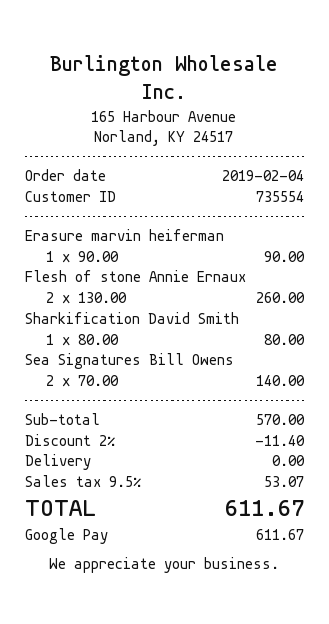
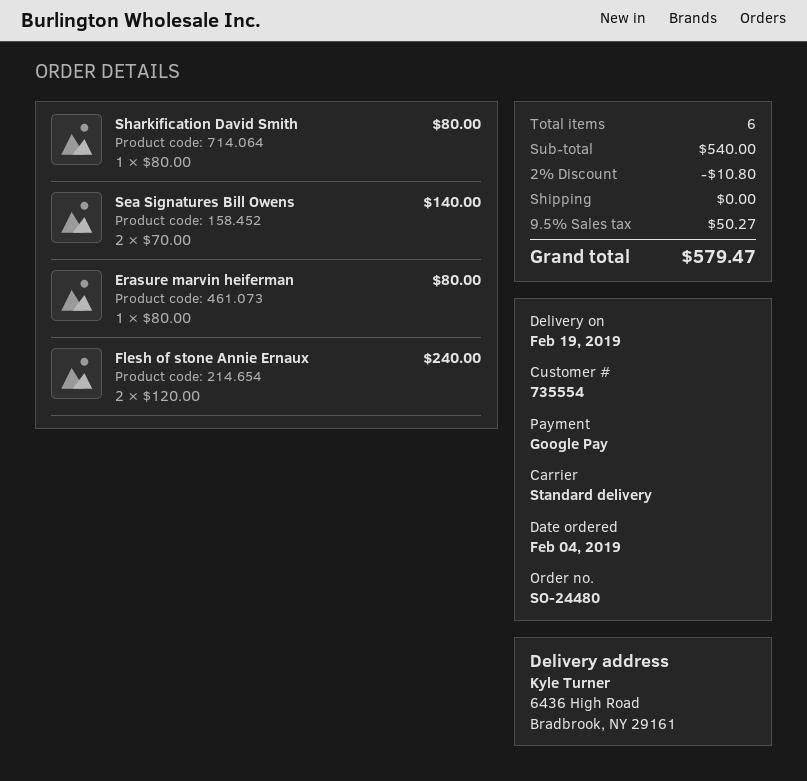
Erasure marvin heiferman: 1 x 90.00 = 90.00 -> 1 x 80.00 = 80.00
Flesh of stone Annie Ernaux: 2 x 130.00 = 260.00 -> 2 x 120.00 = 240.00
subtotal: 570.00 -> 540.00
discount: 2% = 11.40 -> 2% = 10.80
tax: 9.5% = 53.07 -> 9.5% = 50.27
total: 611.67 -> 579.47

